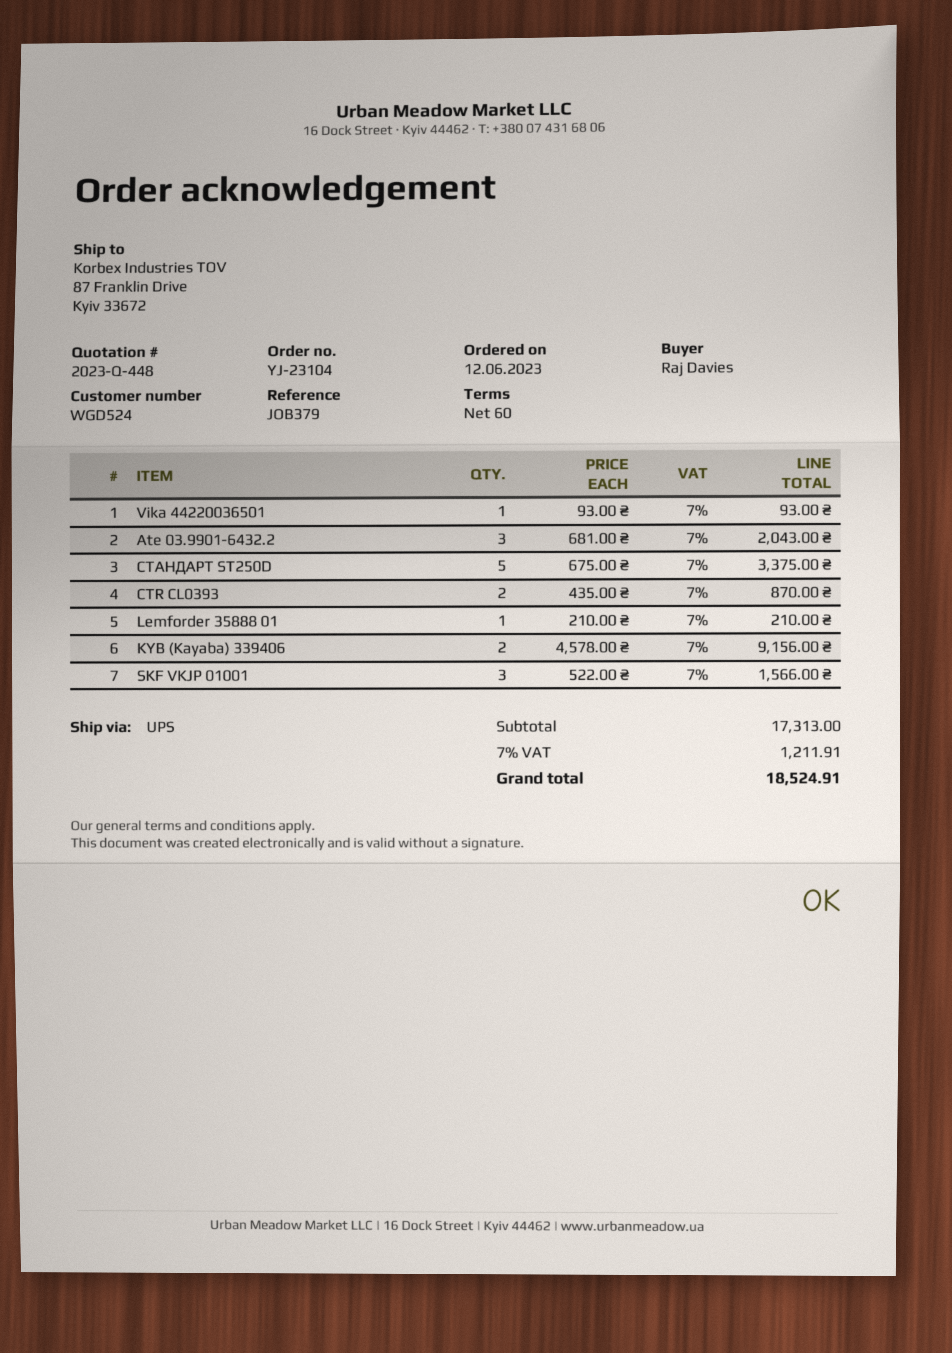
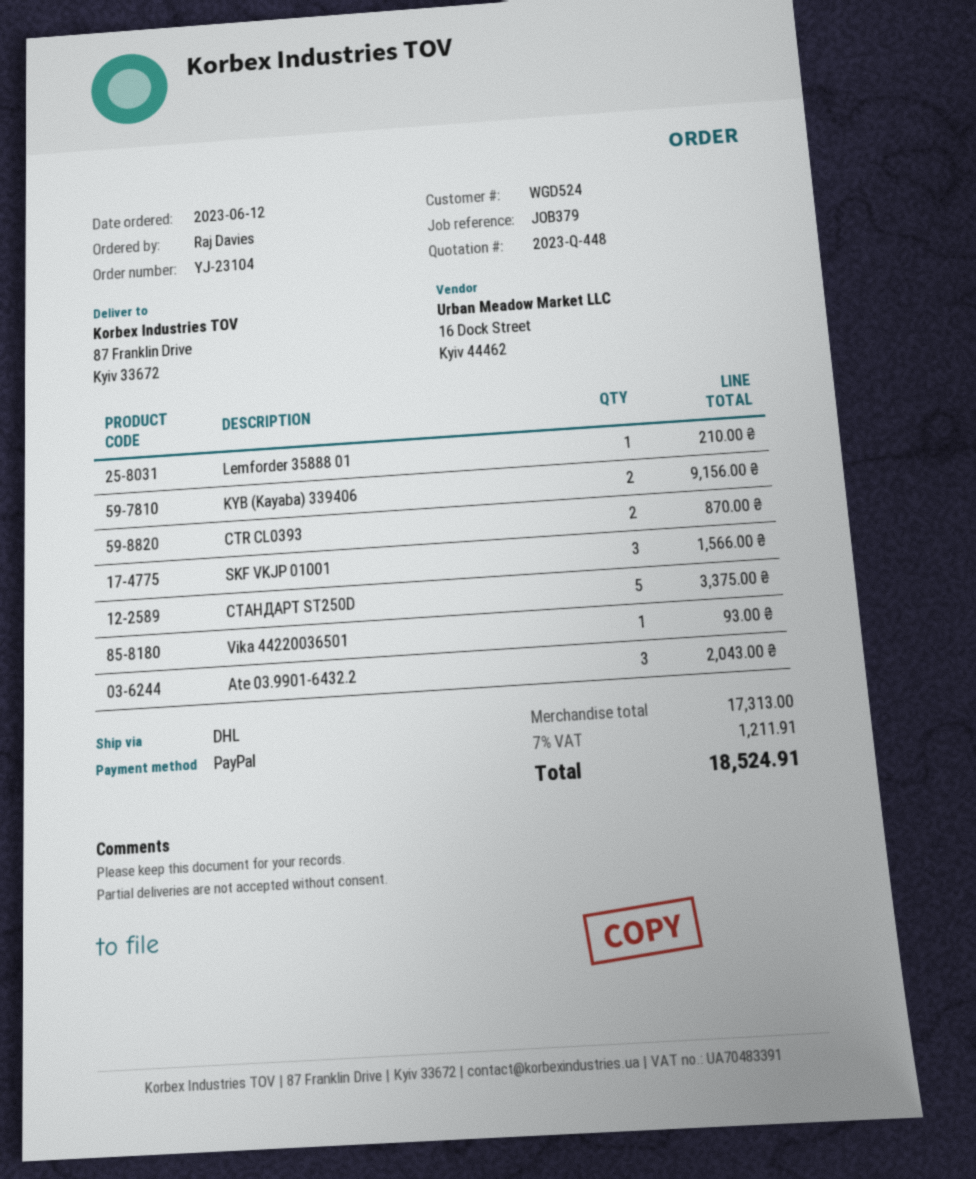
shipping method: UPS -> DHL

